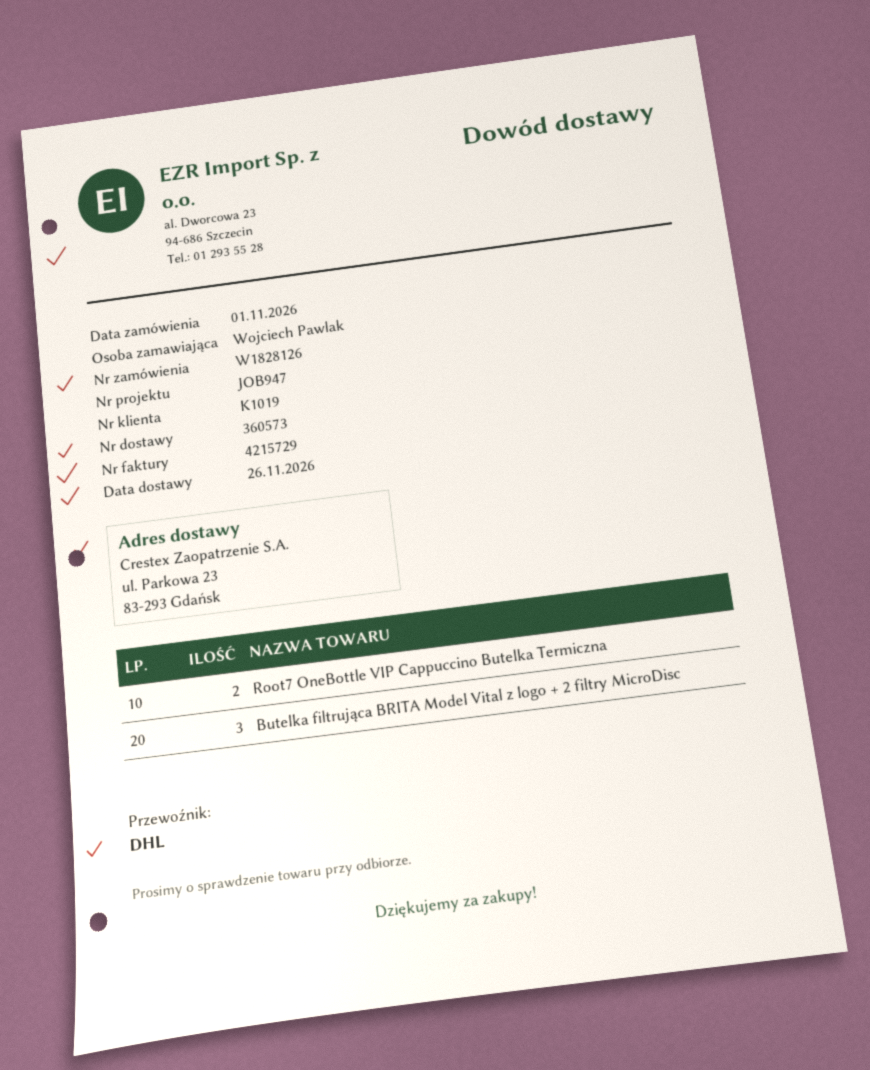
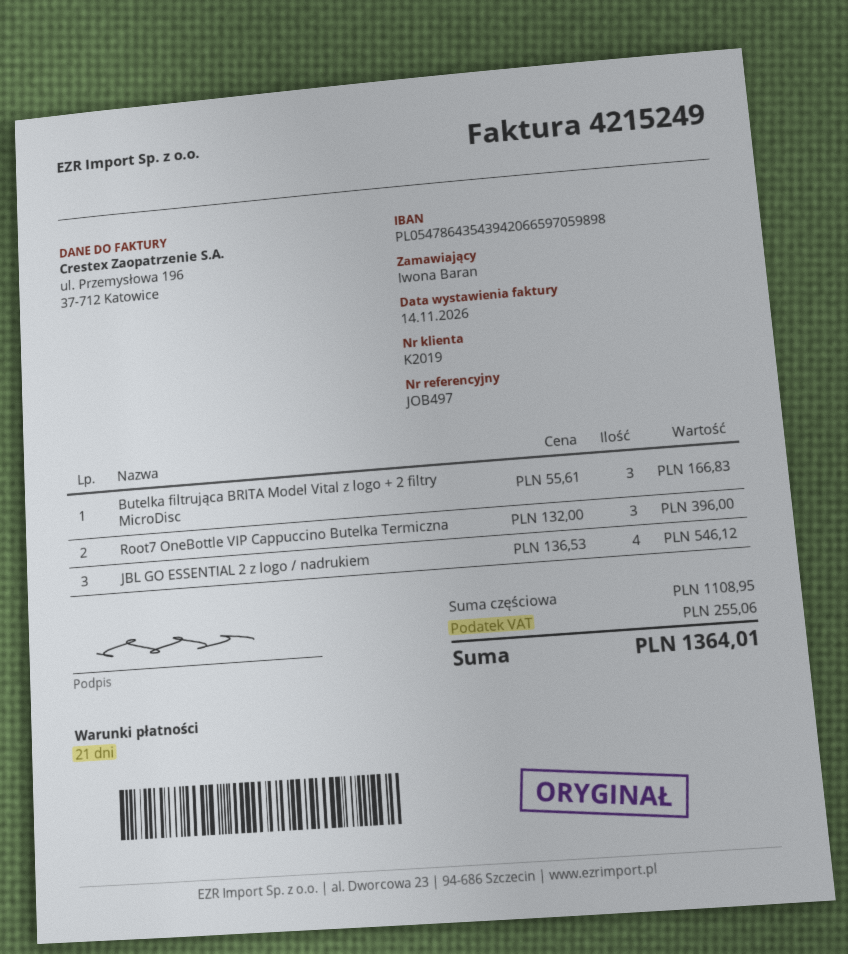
invoice number: 4215729 -> 4215249
customer number: K1019 -> K2019
reference: JOB947 -> JOB497
ordered by: Wojciech Pawlak -> Iwona Baran
Root7 OneBottle VIP Cappuccino Butelka Termiczna: 2 -> 3
JBL GO ESSENTIAL 2 z logo / nadrukiem: none -> 4

